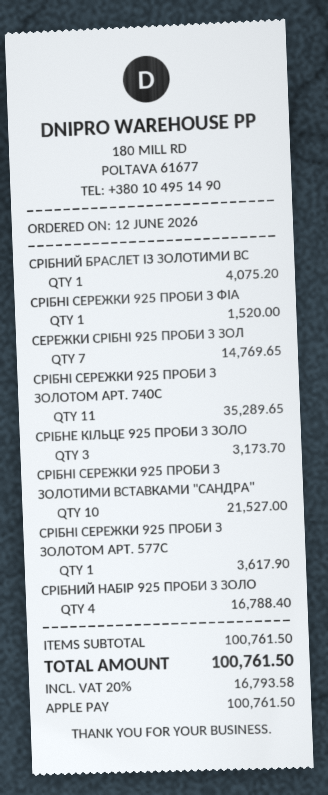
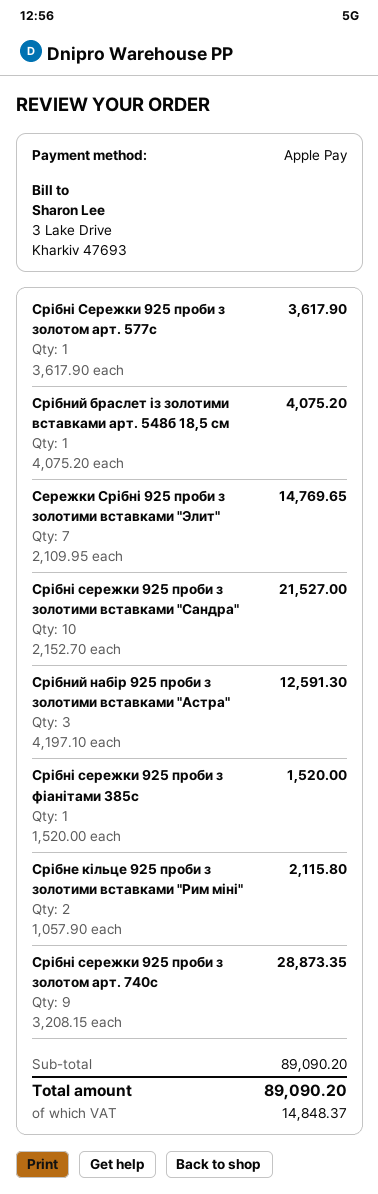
СРІБНІ СЕРЕЖКИ 925 ПРОБИ З ЗОЛОТОМ АРТ. 740С: 11 for 35289.65 -> 9 for 28873.35
СРІБНЕ КІЛЬЦЕ 925 ПРОБИ З ЗОЛО: 3 for 3173.70 -> 2 for 2115.80
СРІБНИЙ НАБІР 925 ПРОБИ З ЗОЛО: 4 for 16788.40 -> 3 for 12591.30
subtotal: 100761.50 -> 89090.20
tax: 16793.58 -> 14848.37
total: 100761.50 -> 89090.20

